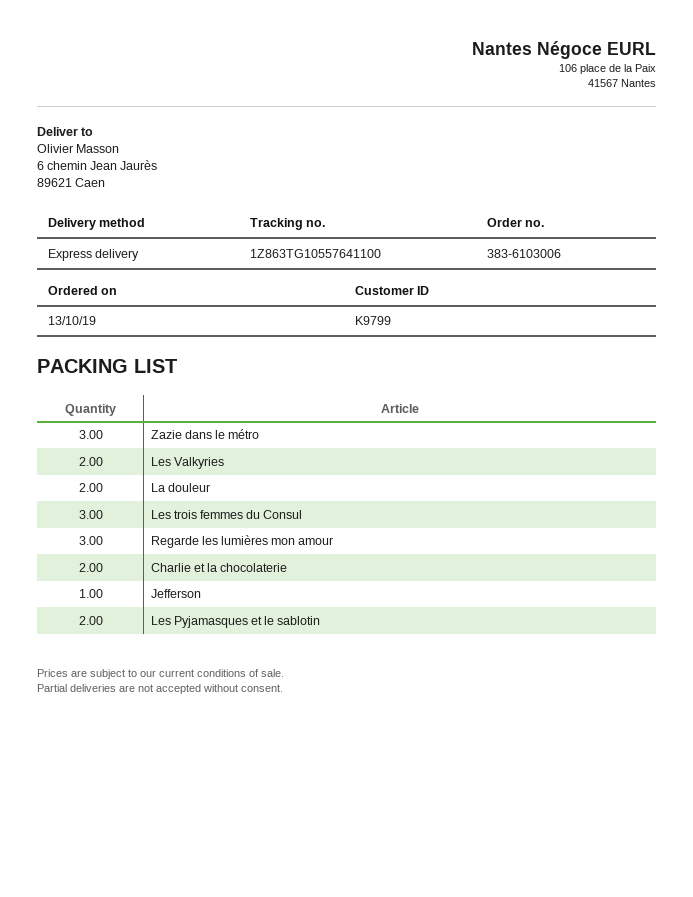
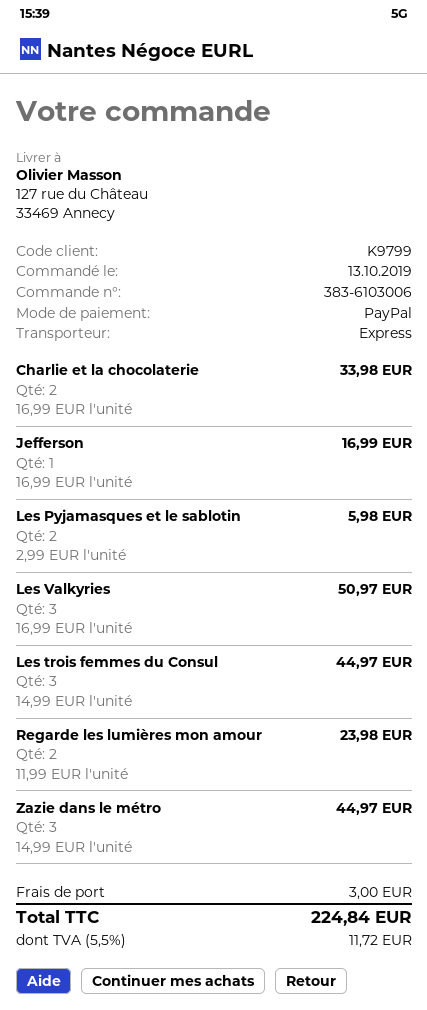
ship to: 6 chemin Jean Jaurès, 89621 Caen -> 127 rue du Château, 33469 Annecy
Les Valkyries: 2 -> 3
La douleur: 2 -> none
Regarde les lumières mon amour: 3 -> 2

